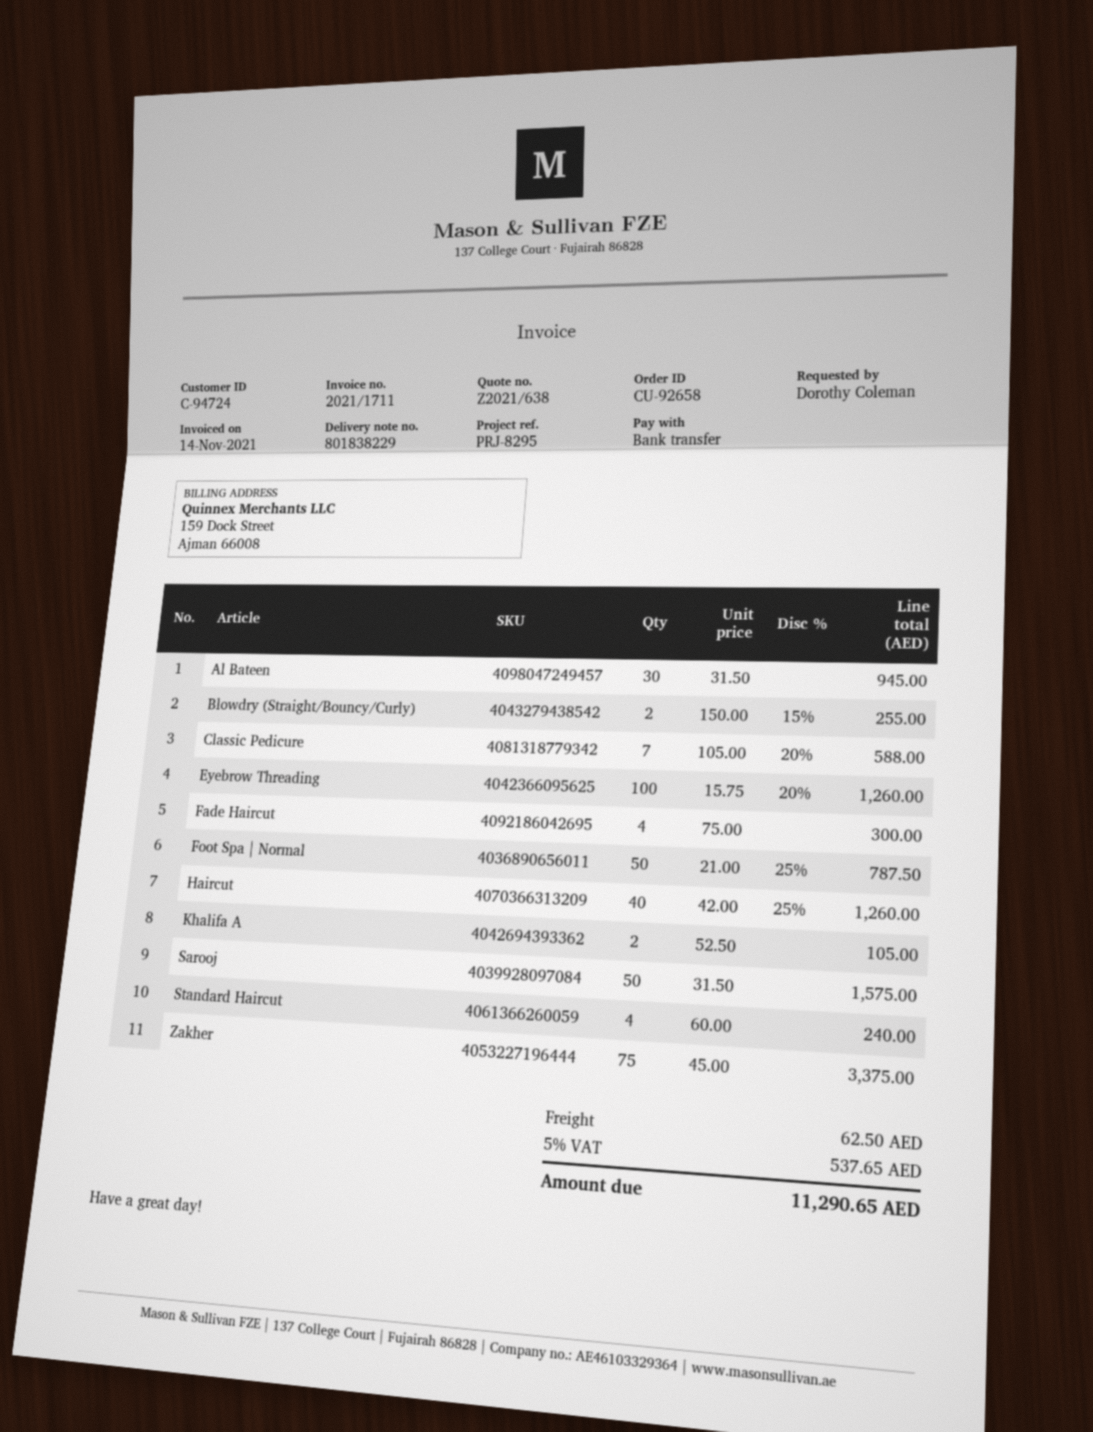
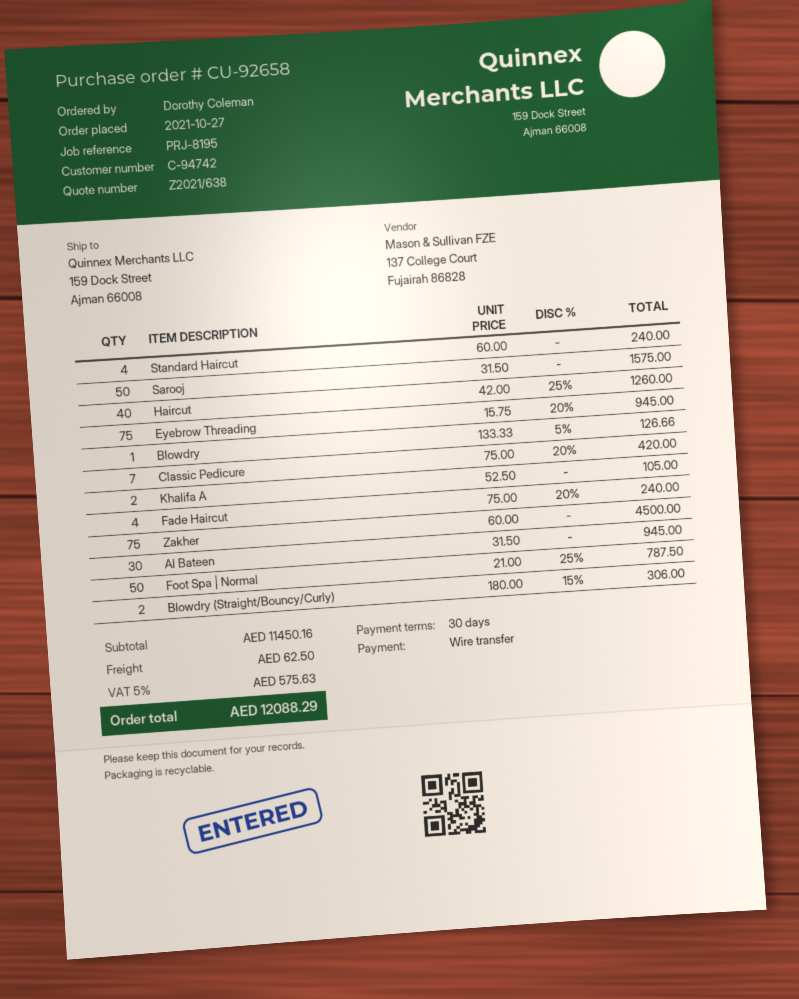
customer number: C-94724 -> C-94742
reference: PRJ-8295 -> PRJ-8195
Blowdry (Straight/Bouncy/Curly): 2 x 150.00 - 15% = 255.00 -> 2 x 180.00 - 15% = 306.00
Classic Pedicure: 7 x 105.00 - 20% = 588.00 -> 7 x 75.00 - 20% = 420.00
Eyebrow Threading: 100 x 15.75 - 20% = 1260.00 -> 75 x 15.75 - 20% = 945.00
Fade Haircut: 4 x 75.00 = 300.00 -> 4 x 75.00 - 20% = 240.00
Zakher: 75 x 45.00 = 3375.00 -> 75 x 60.00 = 4500.00
Blowdry: none -> 1 x 133.33 - 5% = 126.66
tax: 5% = 537.65 -> 5% = 575.63
total: 11290.65 -> 12088.29

